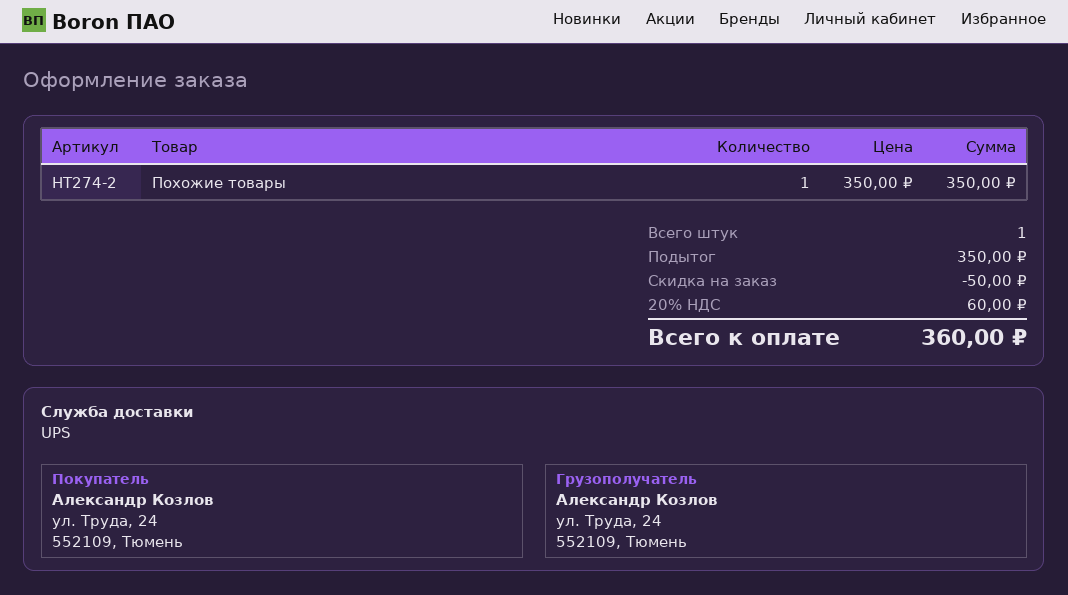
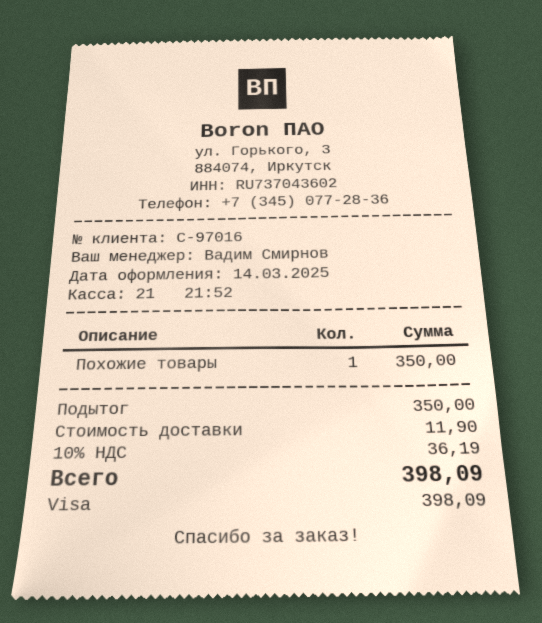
discount: 50.00 -> none
shipping: none -> 11.90
tax: 20% = 60.00 -> 10% = 36.19
total: 360.00 -> 398.09

